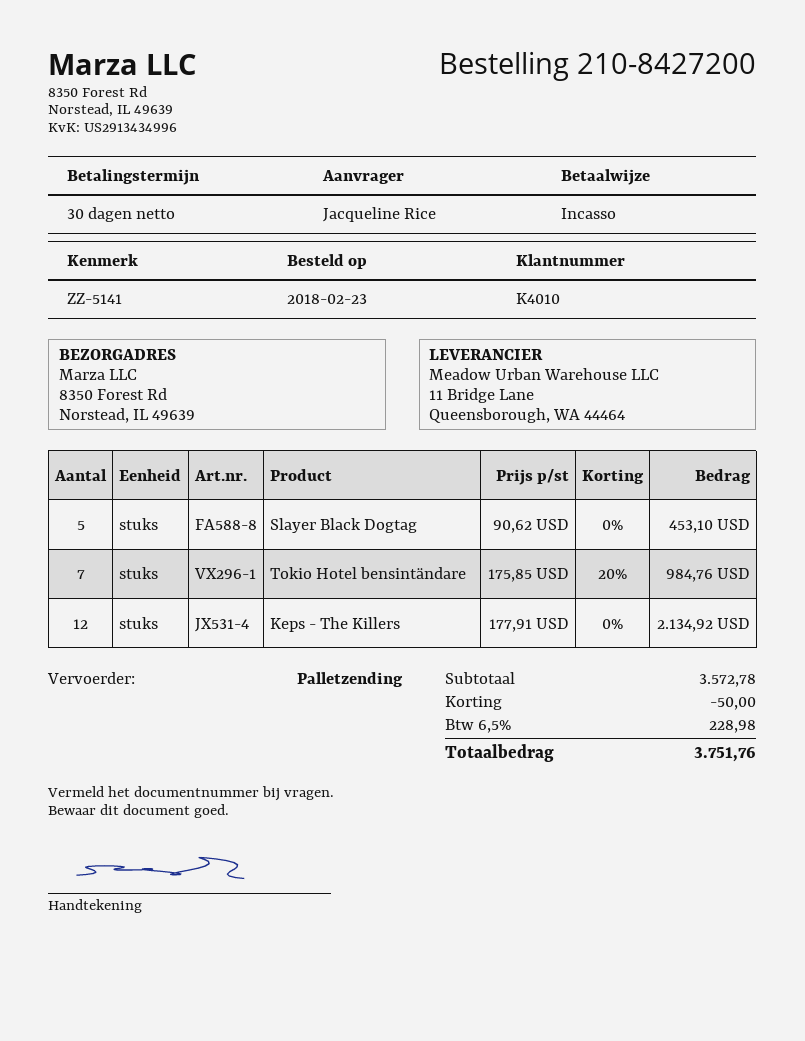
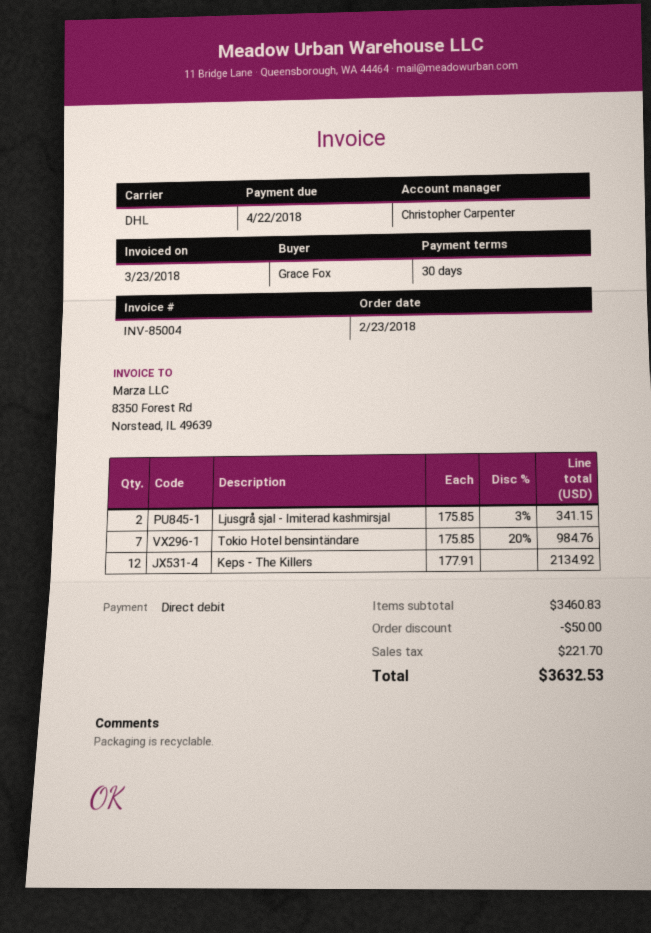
ordered by: Jacqueline Rice -> Grace Fox
shipping method: pallet freight -> DHL
Slayer Black Dogtag: 5 x 90.62 = 453.10 -> none
Ljusgrå sjal - Imiterad kashmirsjal: none -> 2 x 175.85 - 3% = 341.15
subtotal: 3572.78 -> 3460.83
tax: 228.98 -> 221.70
total: 3751.76 -> 3632.53

